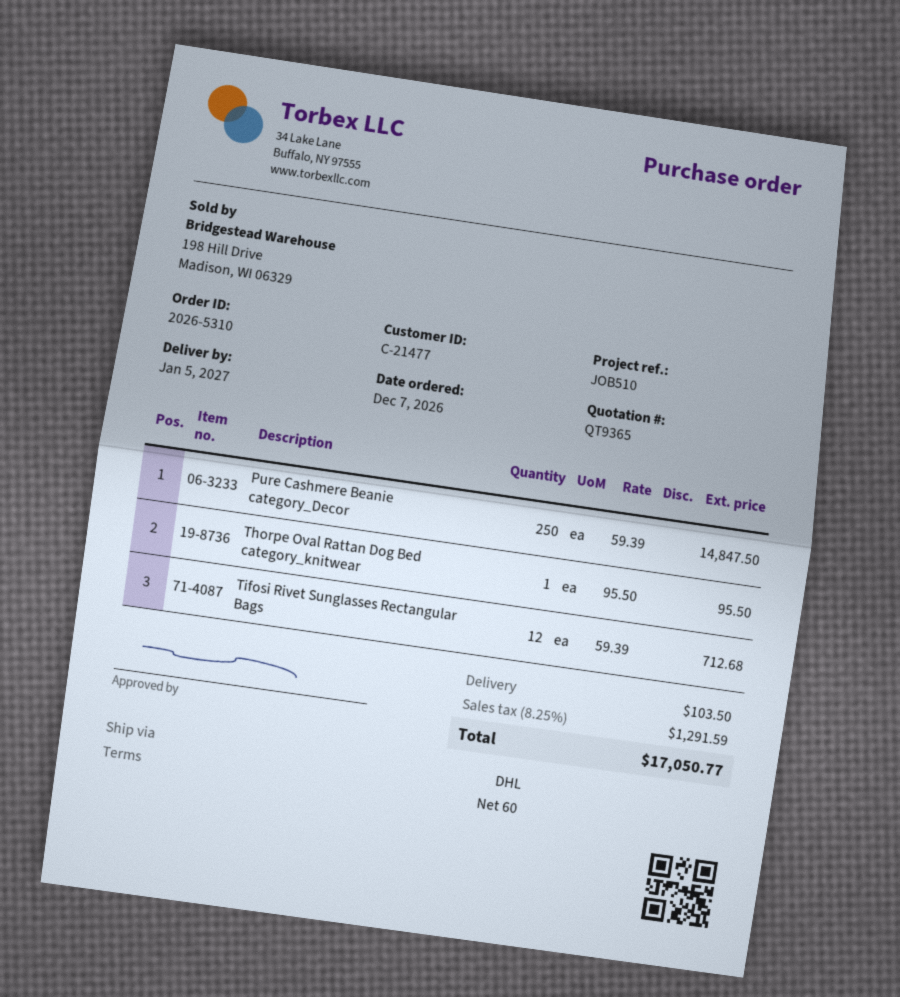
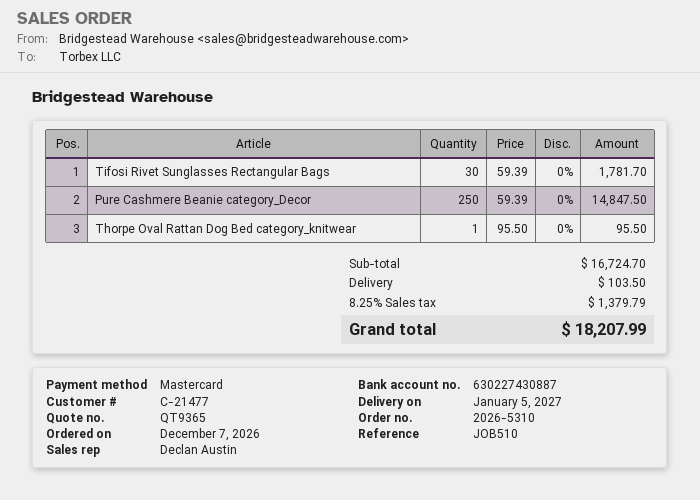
Tifosi Rivet Sunglasses Rectangular Bags: 12 x 59.39 = 712.68 -> 30 x 59.39 = 1781.70
tax: 8.25% = 1291.59 -> 8.25% = 1379.79
total: 17050.77 -> 18207.99

